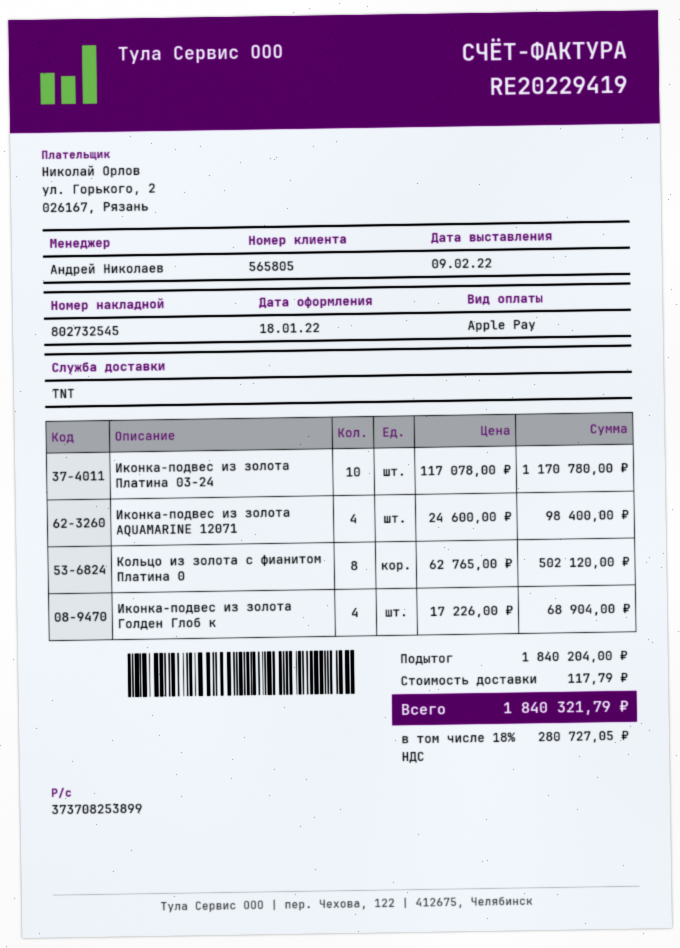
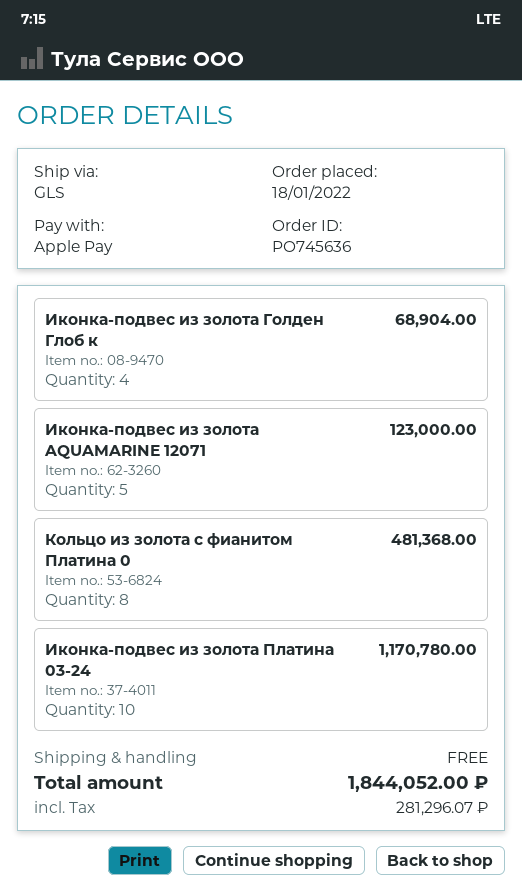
shipping method: TNT -> GLS
Иконка-подвес из золота AQUAMARINE 12071: 4 for 98400.00 -> 5 for 123000.00
Кольцо из золота с фианитом Платина 0: 8 for 502120.00 -> 8 for 481368.00
shipping: 117.79 -> 0.00
tax: 280727.05 -> 281296.07
total: 1840321.79 -> 1844052.00

